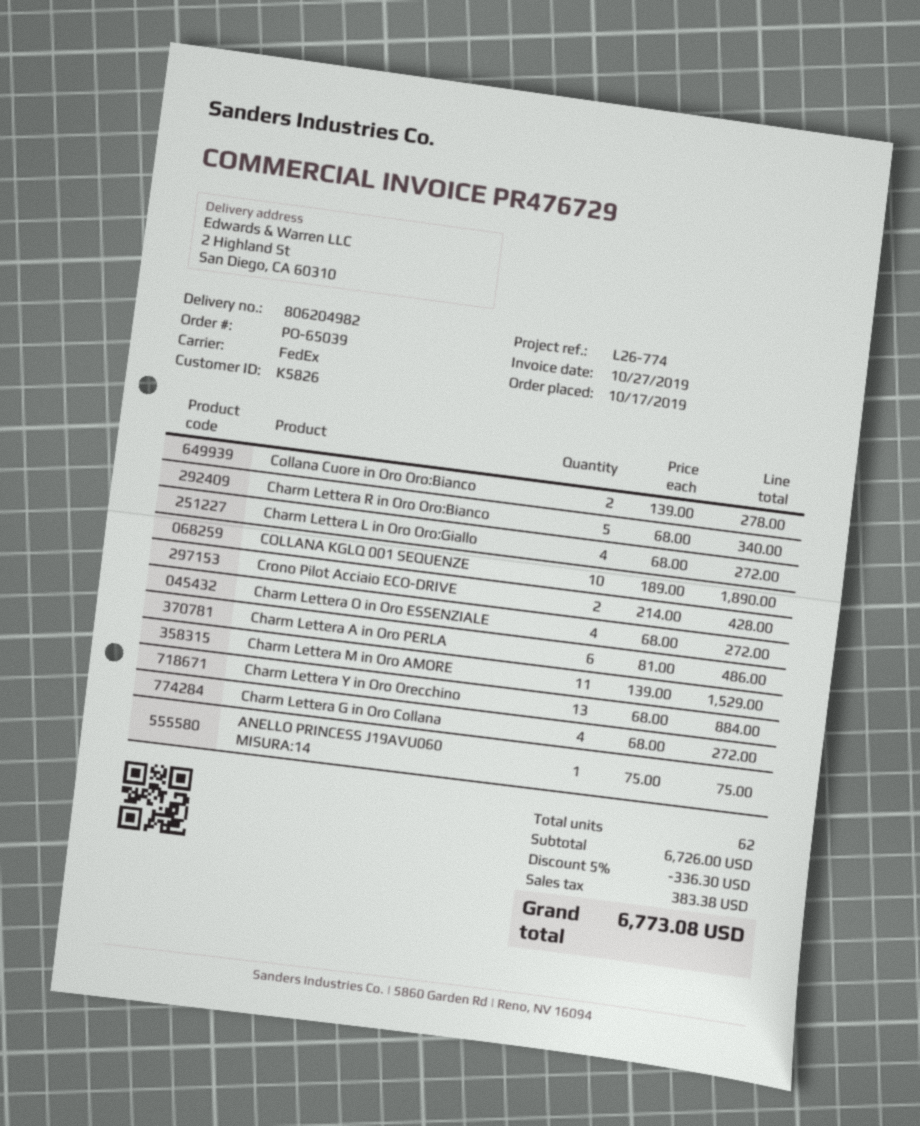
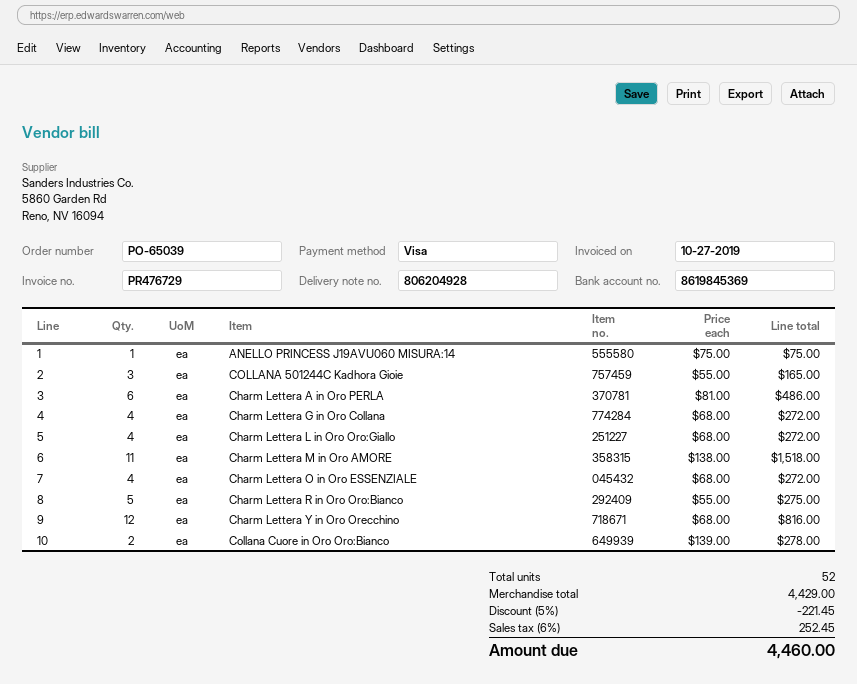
delivery note number: 806204982 -> 806204928
Charm Lettera R in Oro Oro:Bianco: 5 x 68.00 = 340.00 -> 5 x 55.00 = 275.00
COLLANA KGLQ 001 SEQUENZE: 10 x 189.00 = 1890.00 -> none
Crono Pilot Acciaio ECO-DRIVE: 2 x 214.00 = 428.00 -> none
Charm Lettera M in Oro AMORE: 11 x 139.00 = 1529.00 -> 11 x 138.00 = 1518.00
Charm Lettera Y in Oro Orecchino: 13 x 68.00 = 884.00 -> 12 x 68.00 = 816.00
COLLANA 501244C Kadhora Gioie: none -> 3 x 55.00 = 165.00
total quantity: 62 -> 52
subtotal: 6726.00 -> 4429.00
discount: 5% = 336.30 -> 5% = 221.45
tax: 383.38 -> 252.45
total: 6773.08 -> 4460.00

